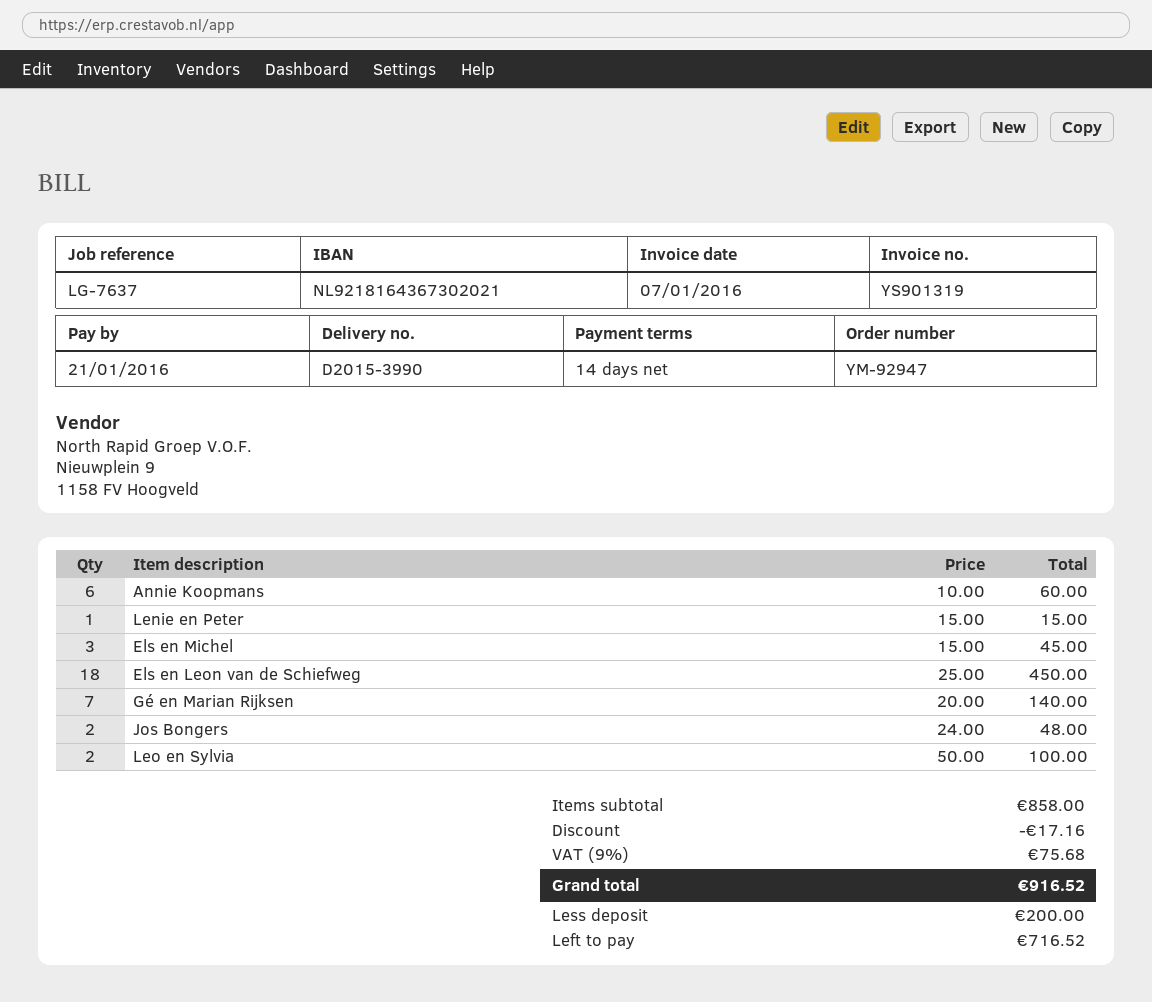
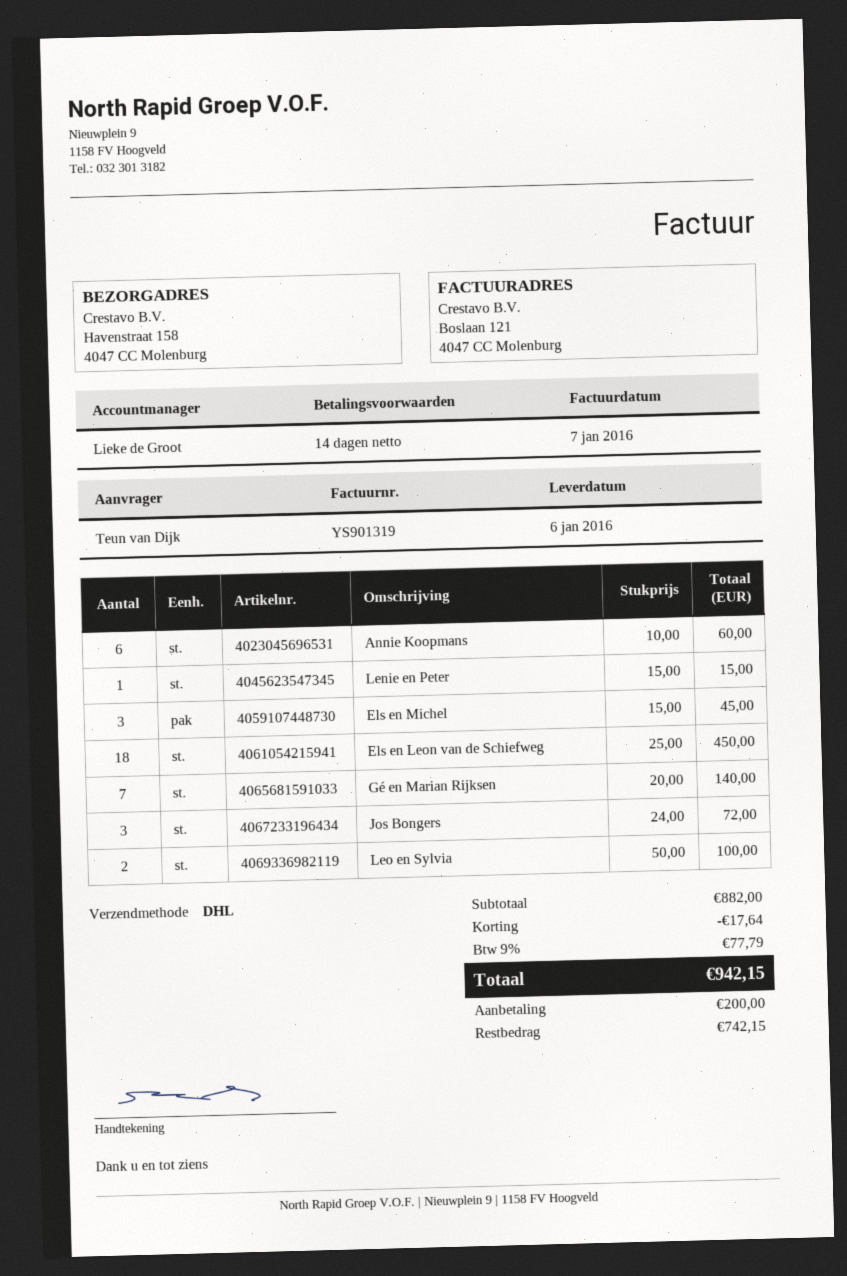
Jos Bongers: 2 x 24.00 = 48.00 -> 3 x 24.00 = 72.00
subtotal: 858.00 -> 882.00
discount: 17.16 -> 17.64
tax: 9% = 75.68 -> 9% = 77.79
total: 916.52 -> 942.15
balance: 716.52 -> 742.15

